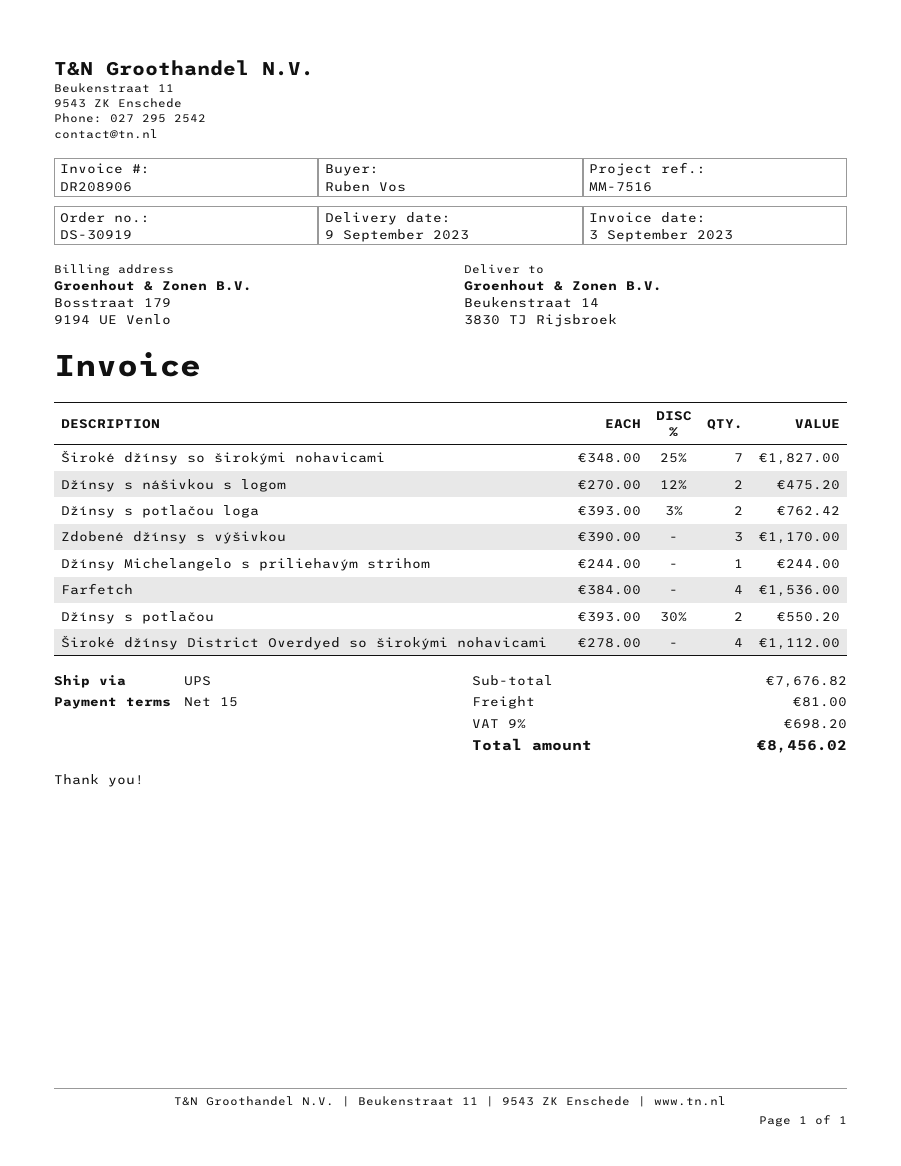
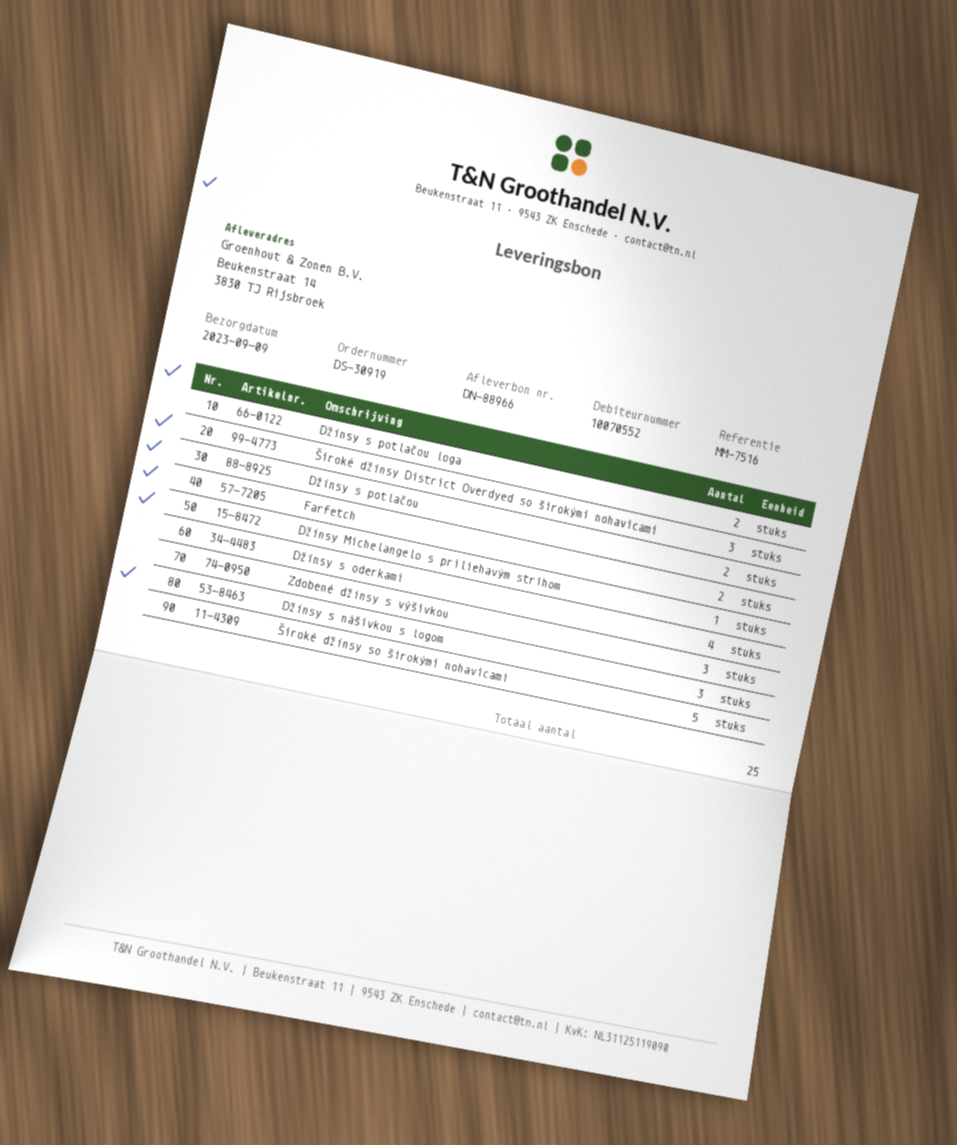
Široké džínsy so širokými nohavicami: 7 -> 5
Džínsy s nášivkou s logom: 2 -> 3
Farfetch: 4 -> 2
Široké džínsy District Overdyed so širokými nohavicami: 4 -> 3
Džínsy s oderkami: none -> 4

